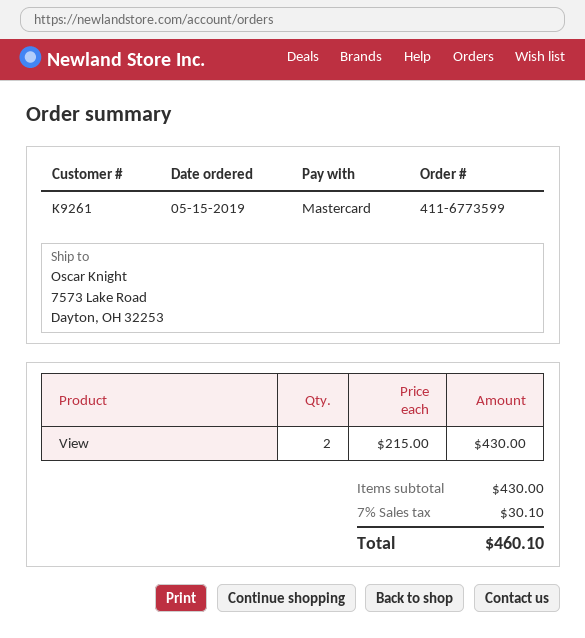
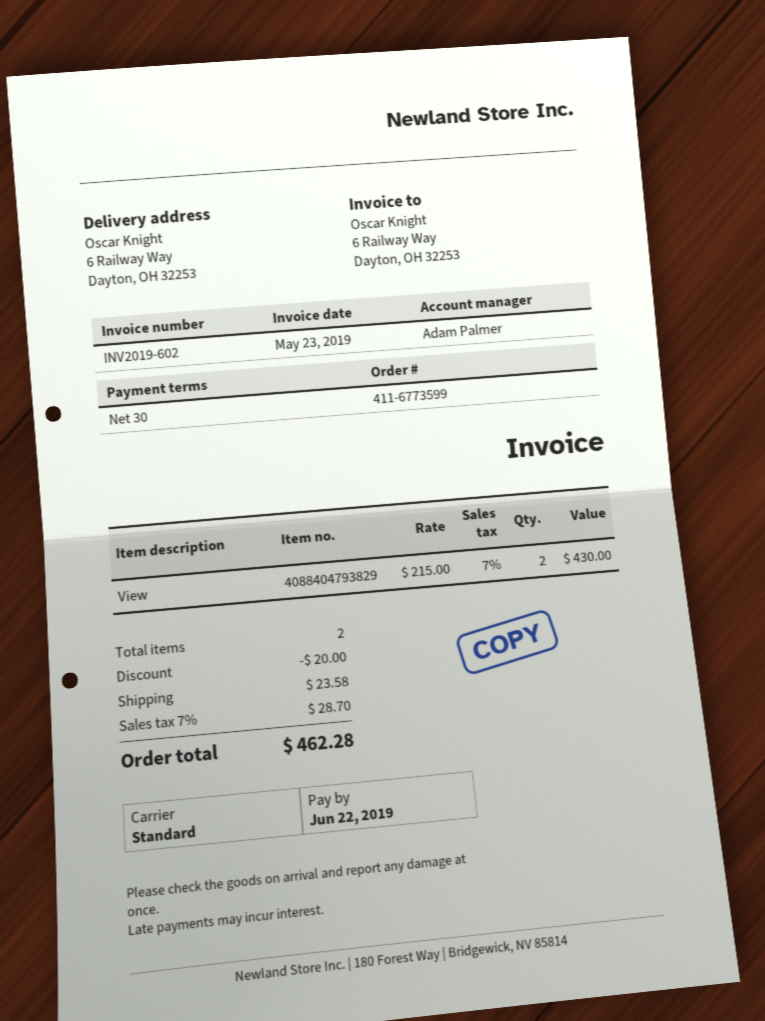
ship to: 7573 Lake Road, Dayton, OH 32253 -> 6 Railway Way, Dayton, OH 32253
discount: none -> 20.00
shipping: none -> 23.58
tax: 7% = 30.10 -> 7% = 28.70
total: 460.10 -> 462.28

